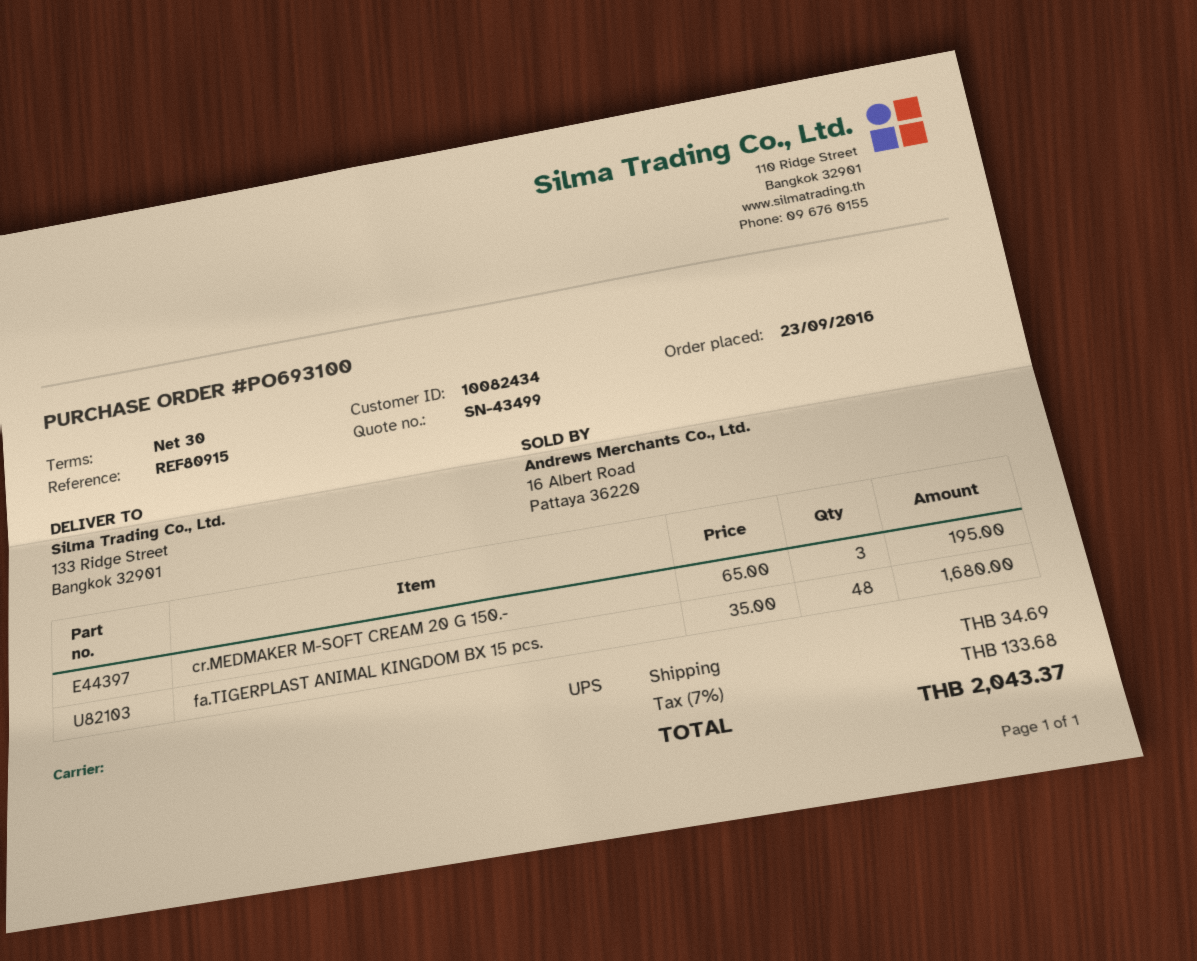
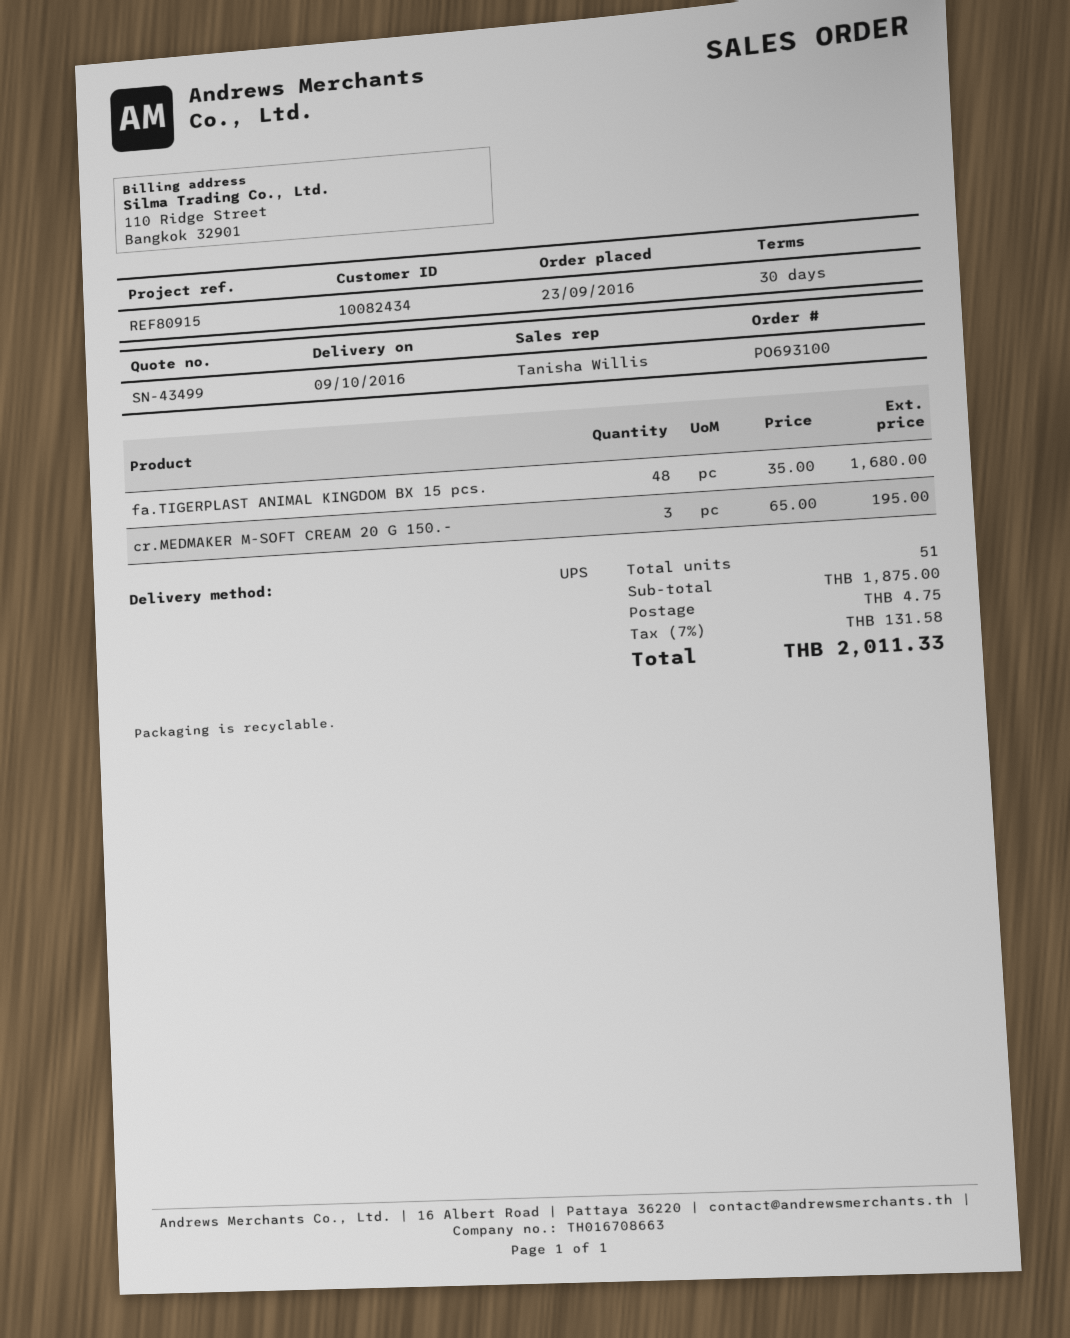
shipping: 34.69 -> 4.75
tax: 7% = 133.68 -> 7% = 131.58
total: 2043.37 -> 2011.33

